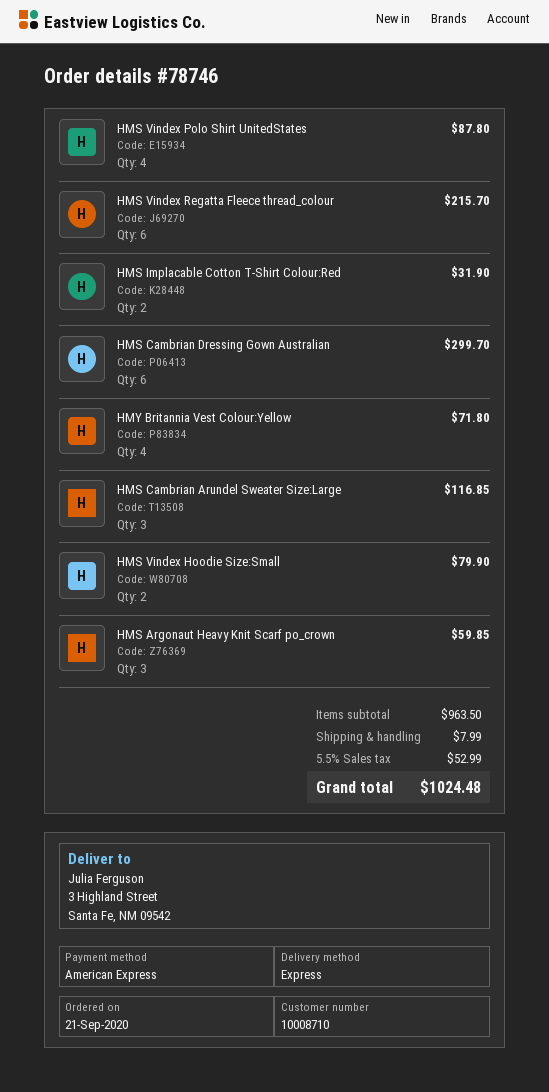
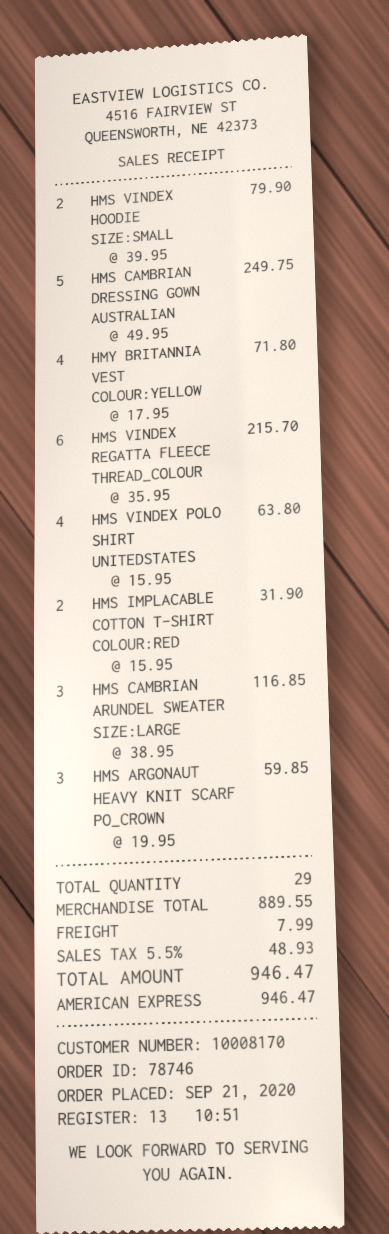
customer number: 10008710 -> 10008170
HMS Vindex Polo Shirt UnitedStates: 4 for 87.80 -> 4 for 63.80
HMS Cambrian Dressing Gown Australian: 6 for 299.70 -> 5 for 249.75
subtotal: 963.50 -> 889.55
tax: 5.5% = 52.99 -> 5.5% = 48.93
total: 1024.48 -> 946.47

